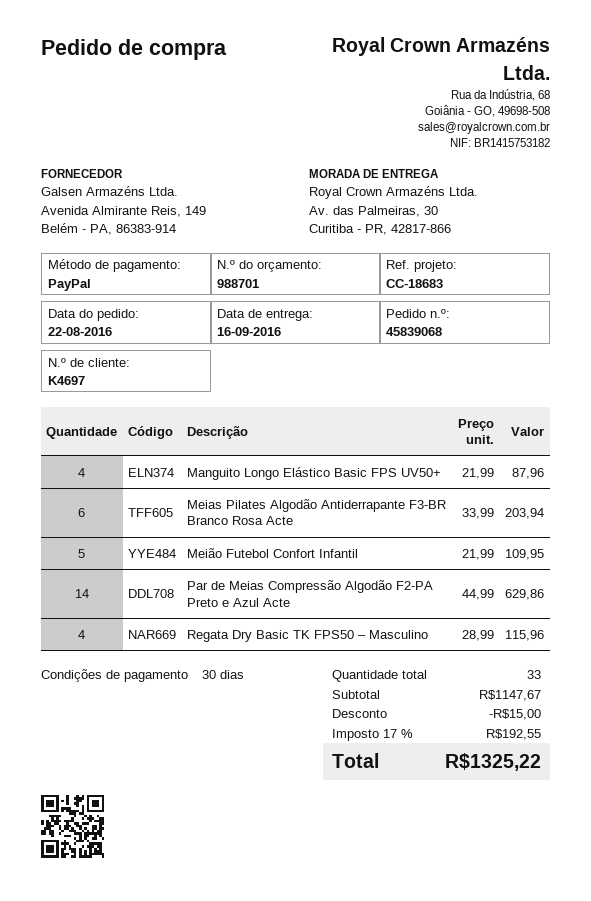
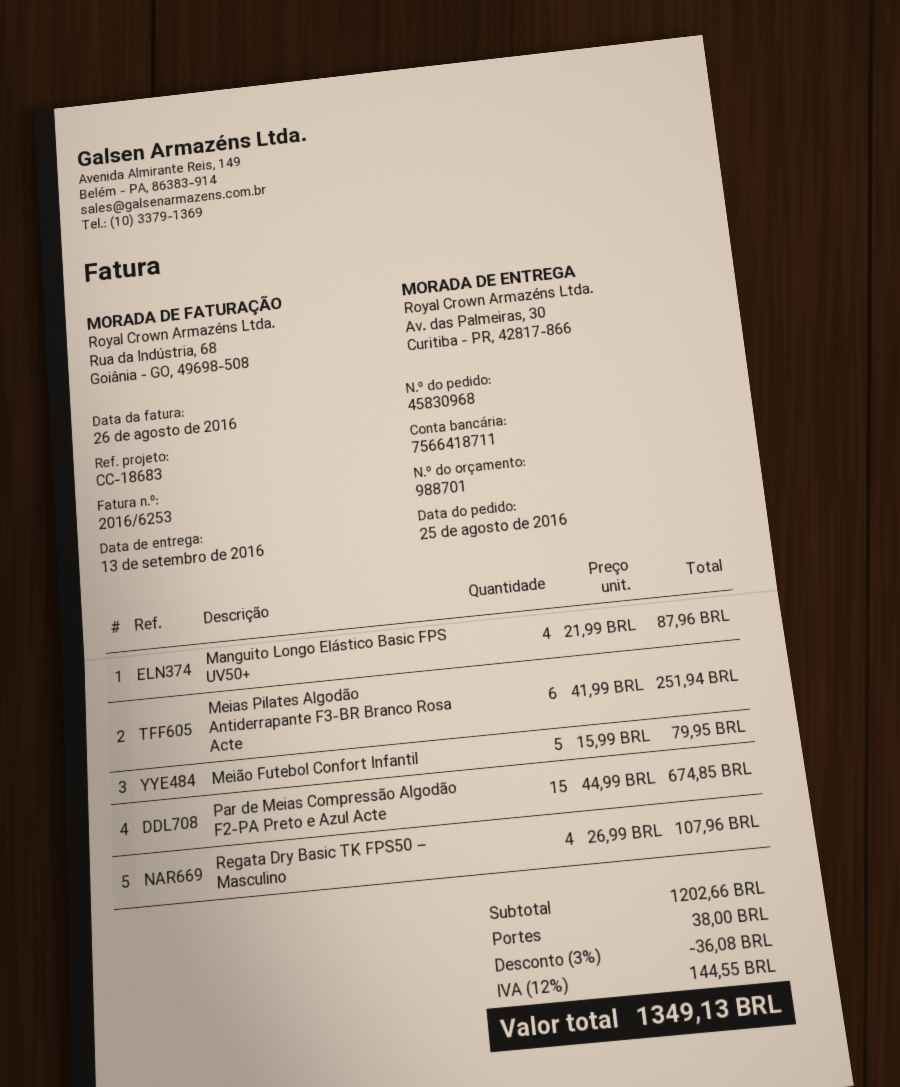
order number: 45839068 -> 45830968
order date: 2016-08-22 -> 2016-08-25
delivery date: 2016-09-16 -> 2016-09-13
Meias Pilates Algodão Antiderrapante F3-BR Branco Rosa Acte: 6 x 33.99 = 203.94 -> 6 x 41.99 = 251.94
Meião Futebol Confort Infantil: 5 x 21.99 = 109.95 -> 5 x 15.99 = 79.95
Par de Meias Compressão Algodão F2-PA Preto e Azul Acte: 14 x 44.99 = 629.86 -> 15 x 44.99 = 674.85
Regata Dry Basic TK FPS50 – Masculino: 4 x 28.99 = 115.96 -> 4 x 26.99 = 107.96
subtotal: 1147.67 -> 1202.66
discount: 15.00 -> 36.08
shipping: none -> 38.00
tax: 17% = 192.55 -> 12% = 144.55
total: 1325.22 -> 1349.13

